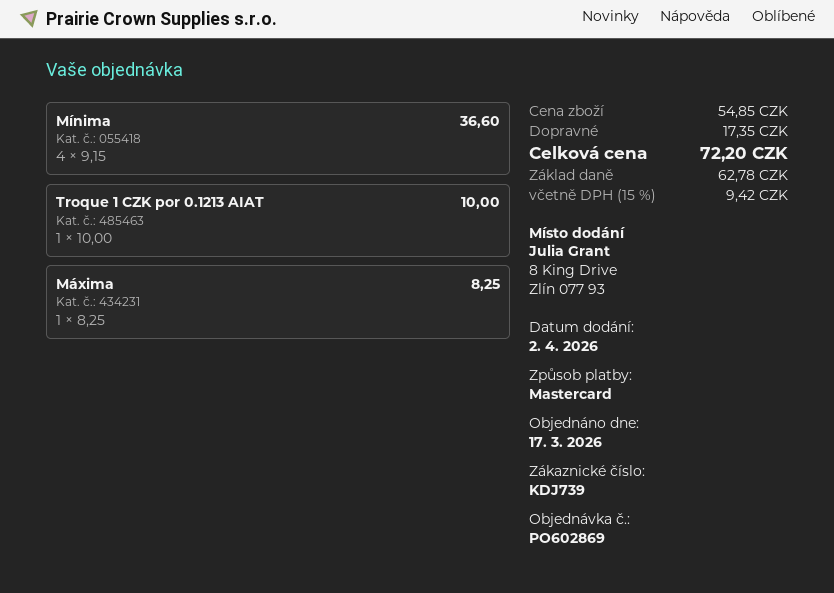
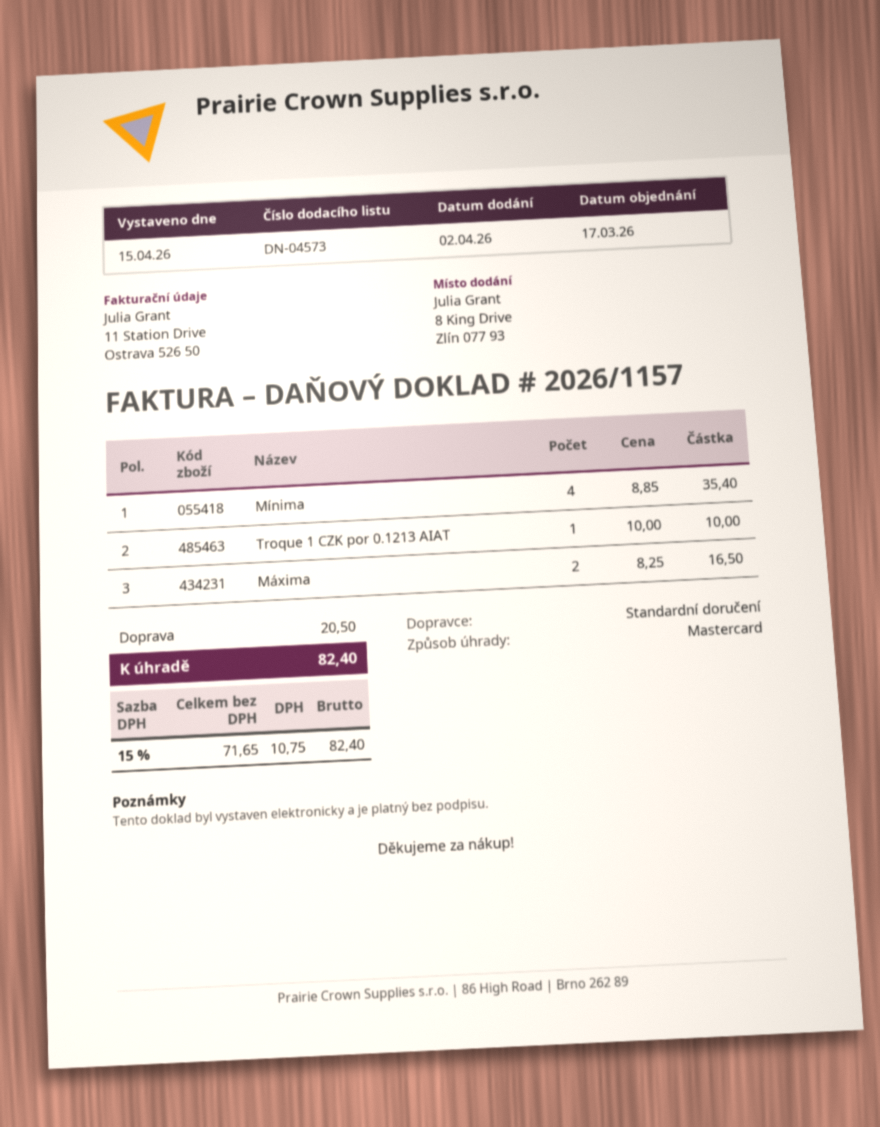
Mínima: 4 x 9.15 = 36.60 -> 4 x 8.85 = 35.40
Máxima: 1 x 8.25 = 8.25 -> 2 x 8.25 = 16.50
shipping: 17.35 -> 20.50
net: 62.78 -> 71.65
tax: 15% = 9.42 -> 15% = 10.75
total: 72.20 -> 82.40

